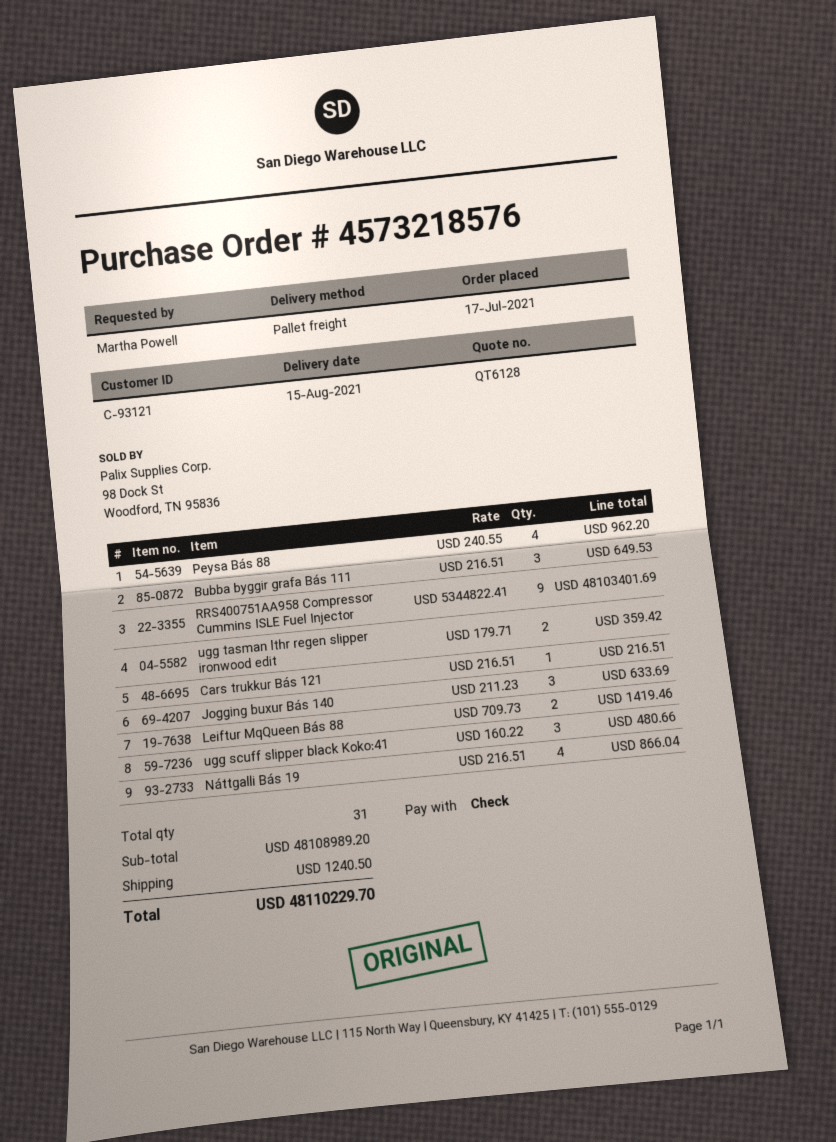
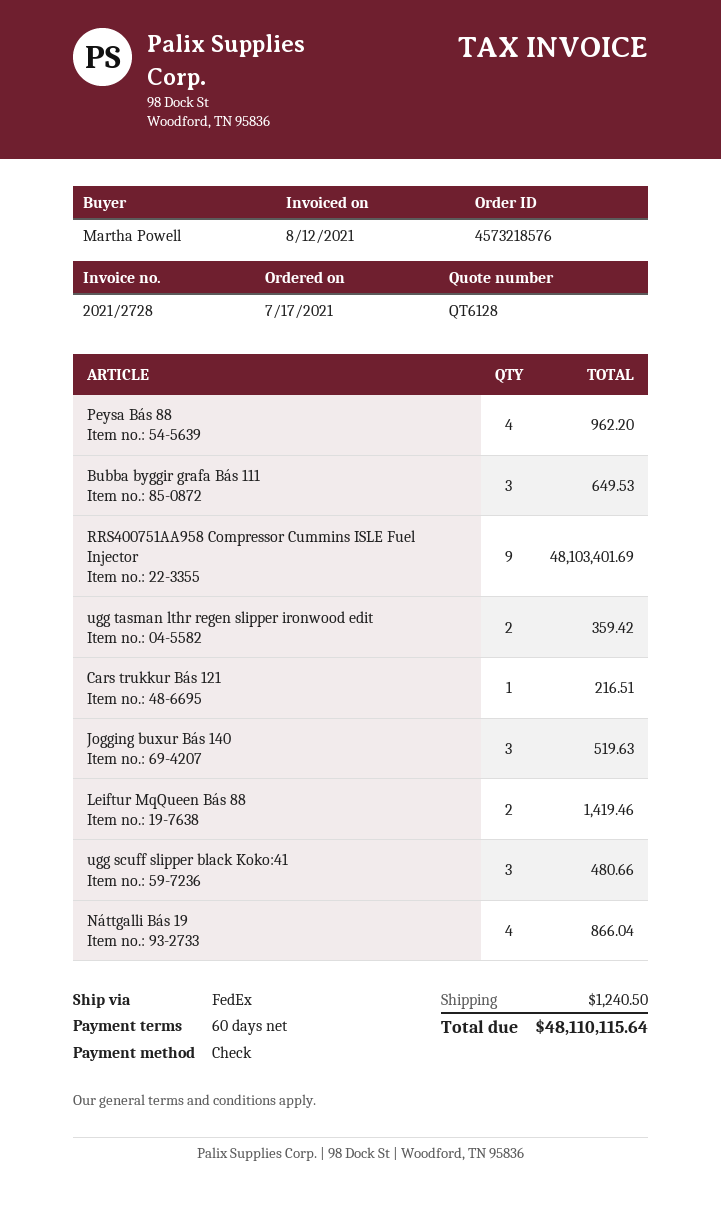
shipping method: pallet freight -> FedEx
Jogging buxur Bás 140: 3 for 633.69 -> 3 for 519.63
total: 48110229.70 -> 48110115.64

